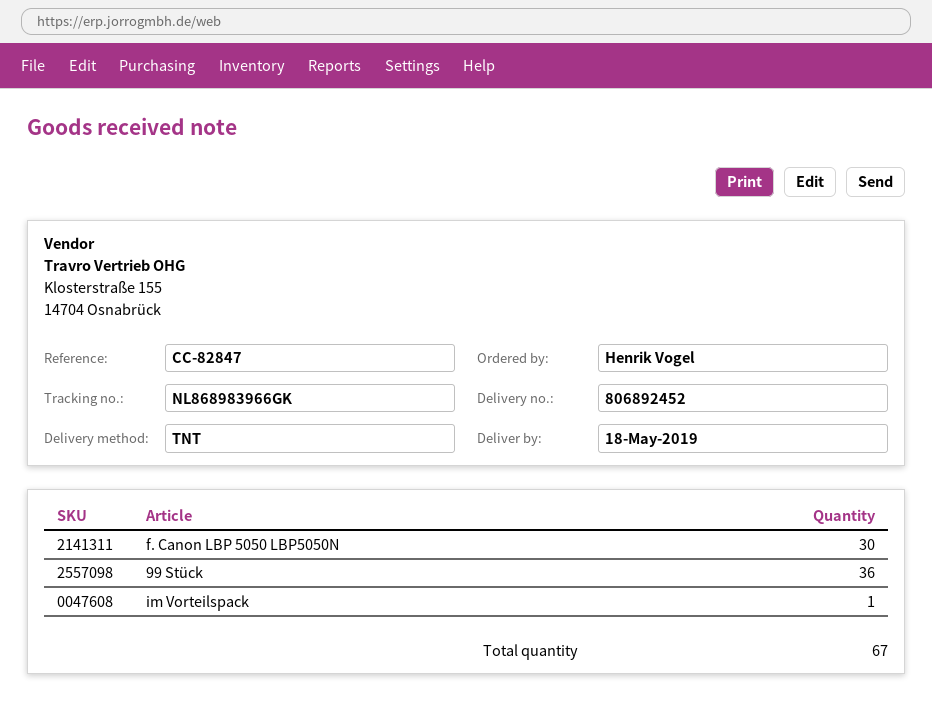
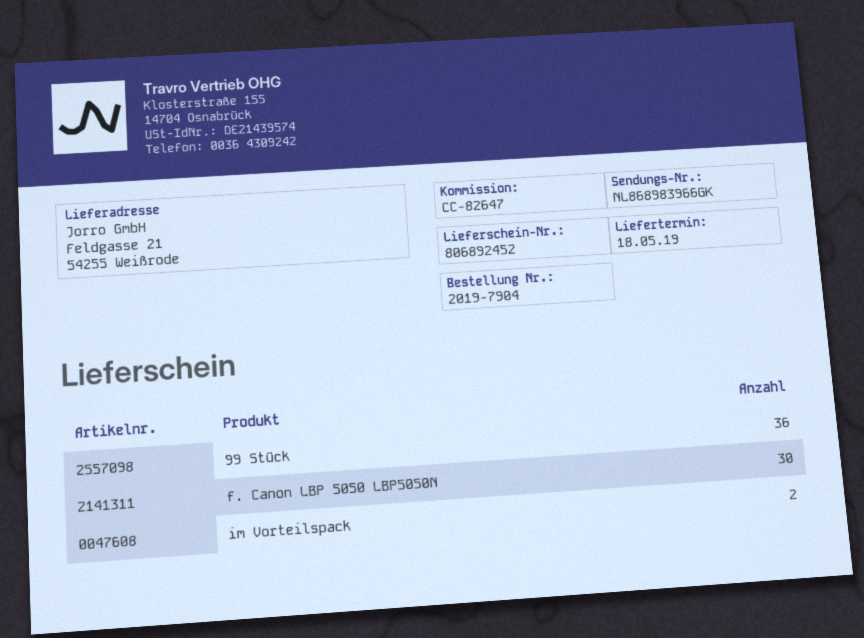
reference: CC-82847 -> CC-82647
im Vorteilspack: 1 -> 2

